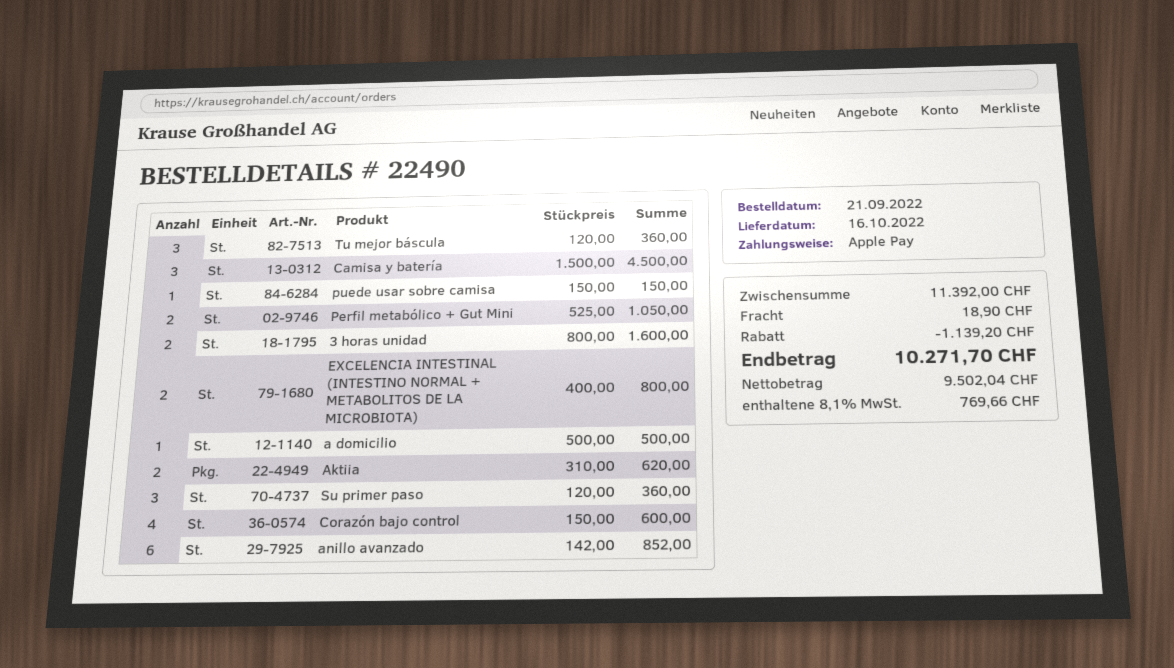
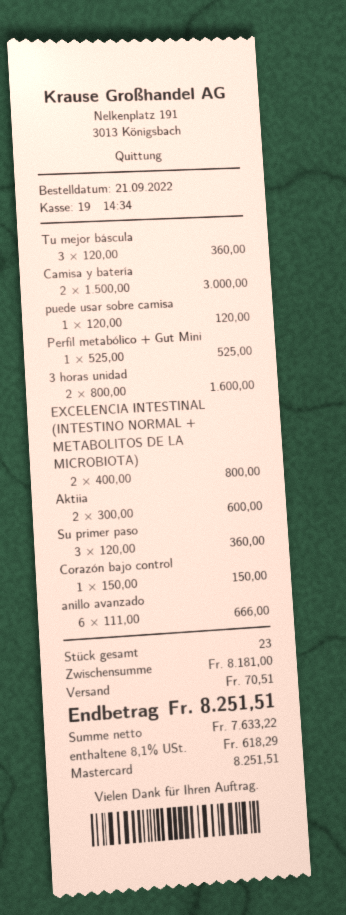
payment method: Apple Pay -> Mastercard
Camisa y batería: 3 x 1500.00 = 4500.00 -> 2 x 1500.00 = 3000.00
puede usar sobre camisa: 1 x 150.00 = 150.00 -> 1 x 120.00 = 120.00
Perfil metabólico + Gut Mini: 2 x 525.00 = 1050.00 -> 1 x 525.00 = 525.00
a domicilio: 1 x 500.00 = 500.00 -> none
Aktiia: 2 x 310.00 = 620.00 -> 2 x 300.00 = 600.00
Corazón bajo control: 4 x 150.00 = 600.00 -> 1 x 150.00 = 150.00
anillo avanzado: 6 x 142.00 = 852.00 -> 6 x 111.00 = 666.00
subtotal: 11392.00 -> 8181.00
discount: 1139.20 -> none
shipping: 18.90 -> 70.51
net: 9502.04 -> 7633.22
tax: 8.1% = 769.66 -> 8.1% = 618.29
total: 10271.70 -> 8251.51

